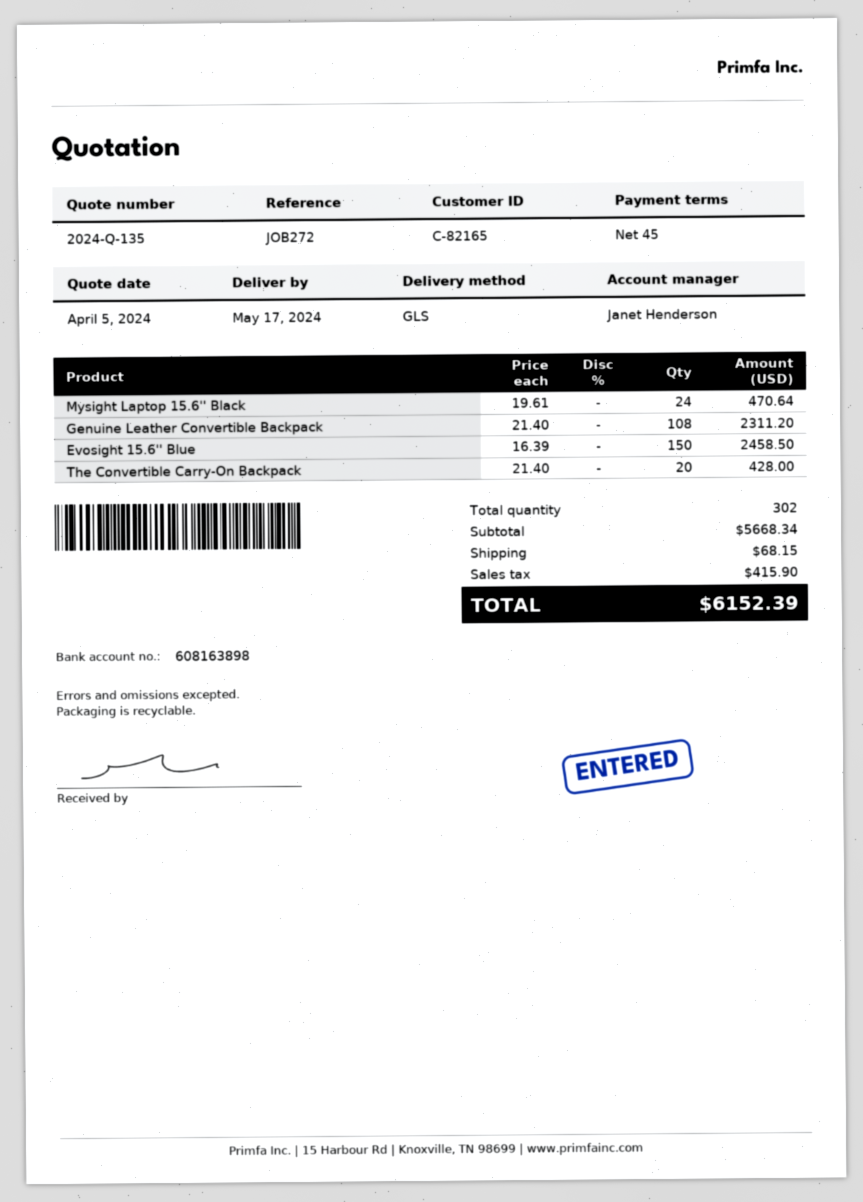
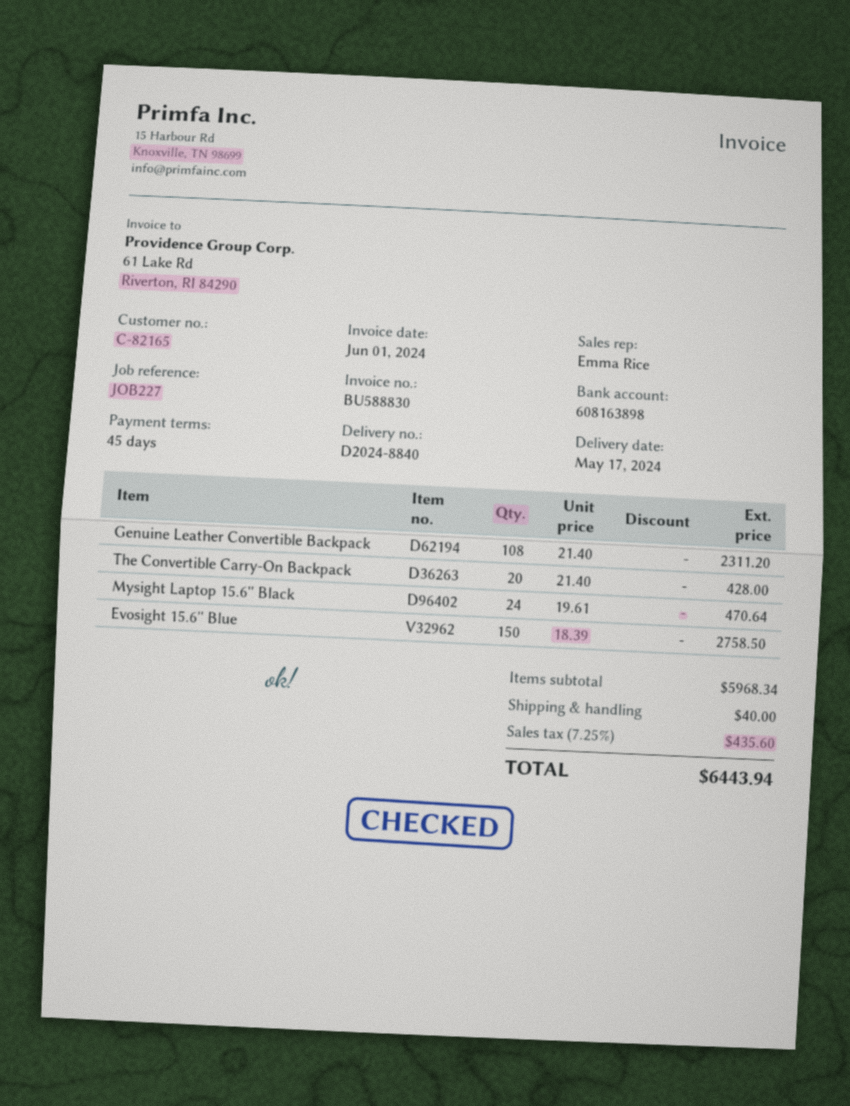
reference: JOB272 -> JOB227
sales rep: Janet Henderson -> Emma Rice
Evosight 15.6'' Blue: 150 x 16.39 = 2458.50 -> 150 x 18.39 = 2758.50
subtotal: 5668.34 -> 5968.34
shipping: 68.15 -> 40.00
tax: 415.90 -> 435.60
total: 6152.39 -> 6443.94

